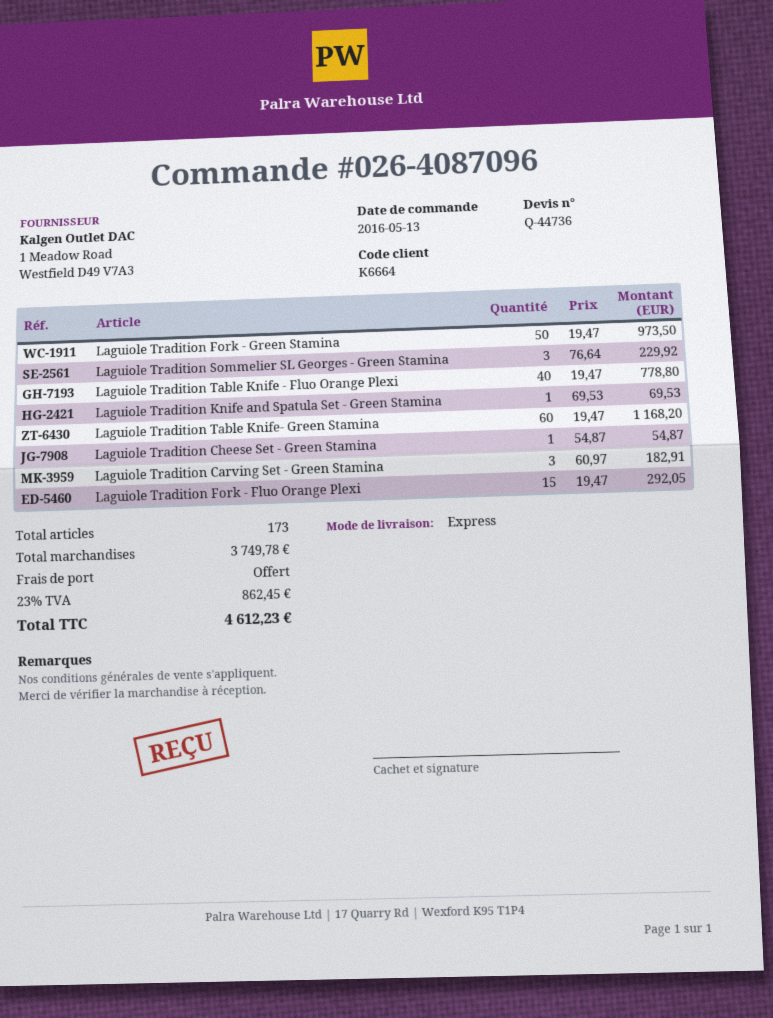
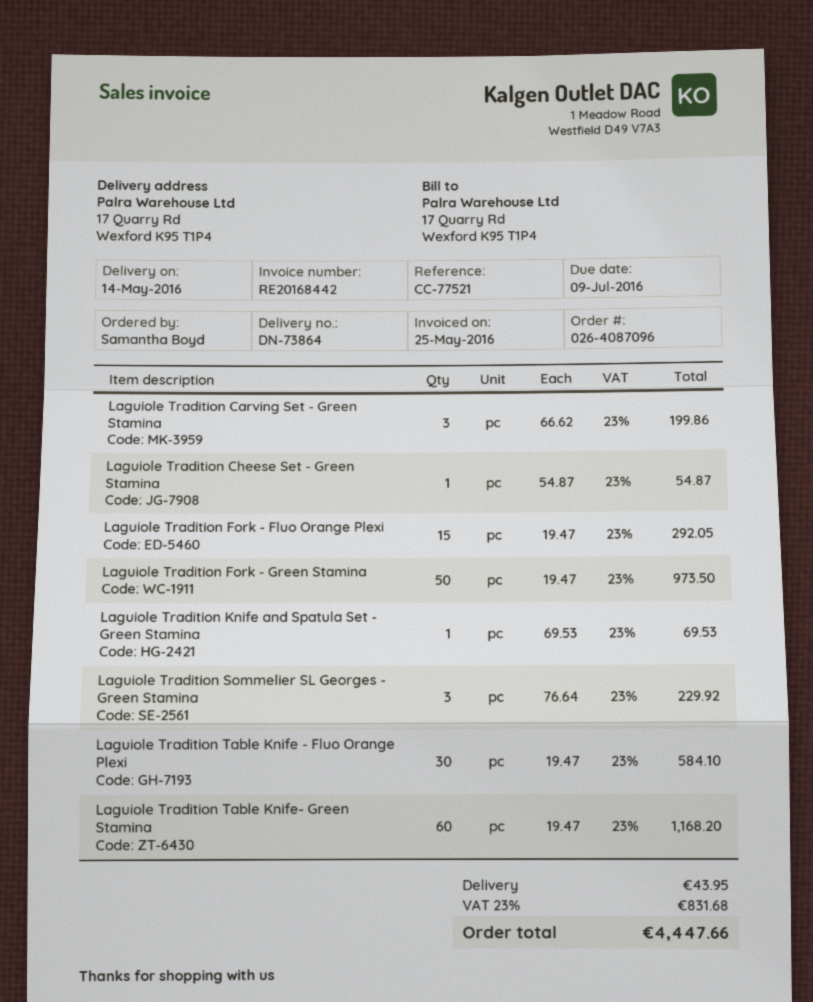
Laguiole Tradition Table Knife - Fluo Orange Plexi: 40 x 19.47 = 778.80 -> 30 x 19.47 = 584.10
Laguiole Tradition Carving Set - Green Stamina: 3 x 60.97 = 182.91 -> 3 x 66.62 = 199.86
shipping: 0.00 -> 43.95
tax: 23% = 862.45 -> 23% = 831.68
total: 4612.23 -> 4447.66

